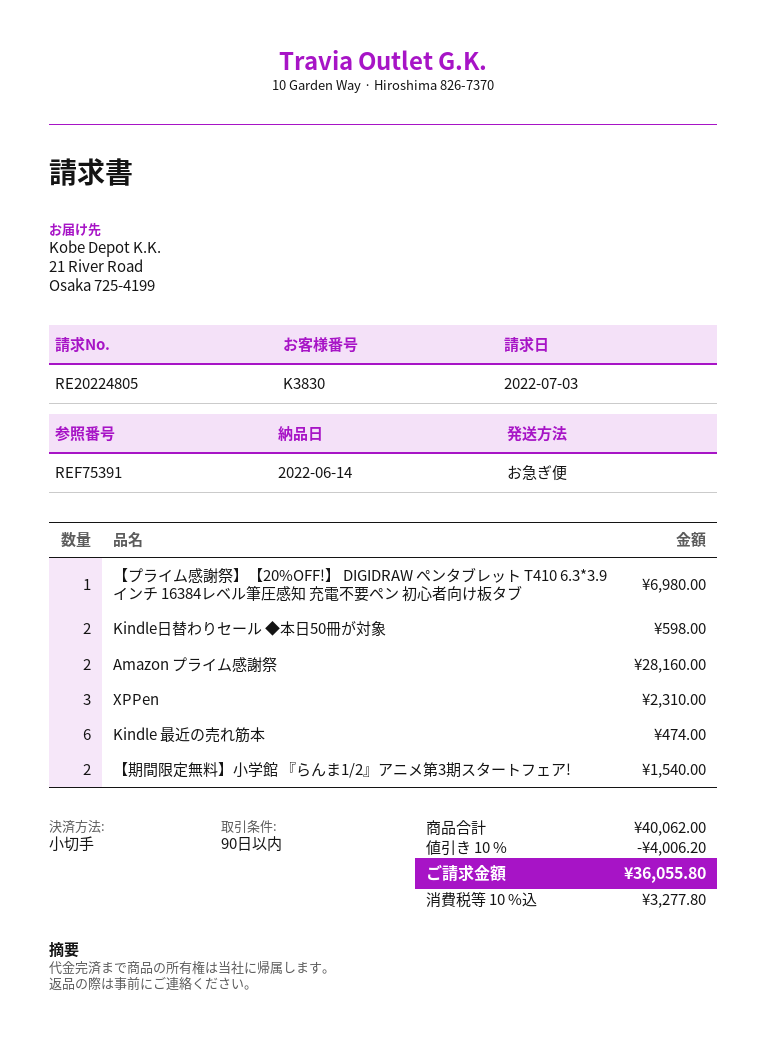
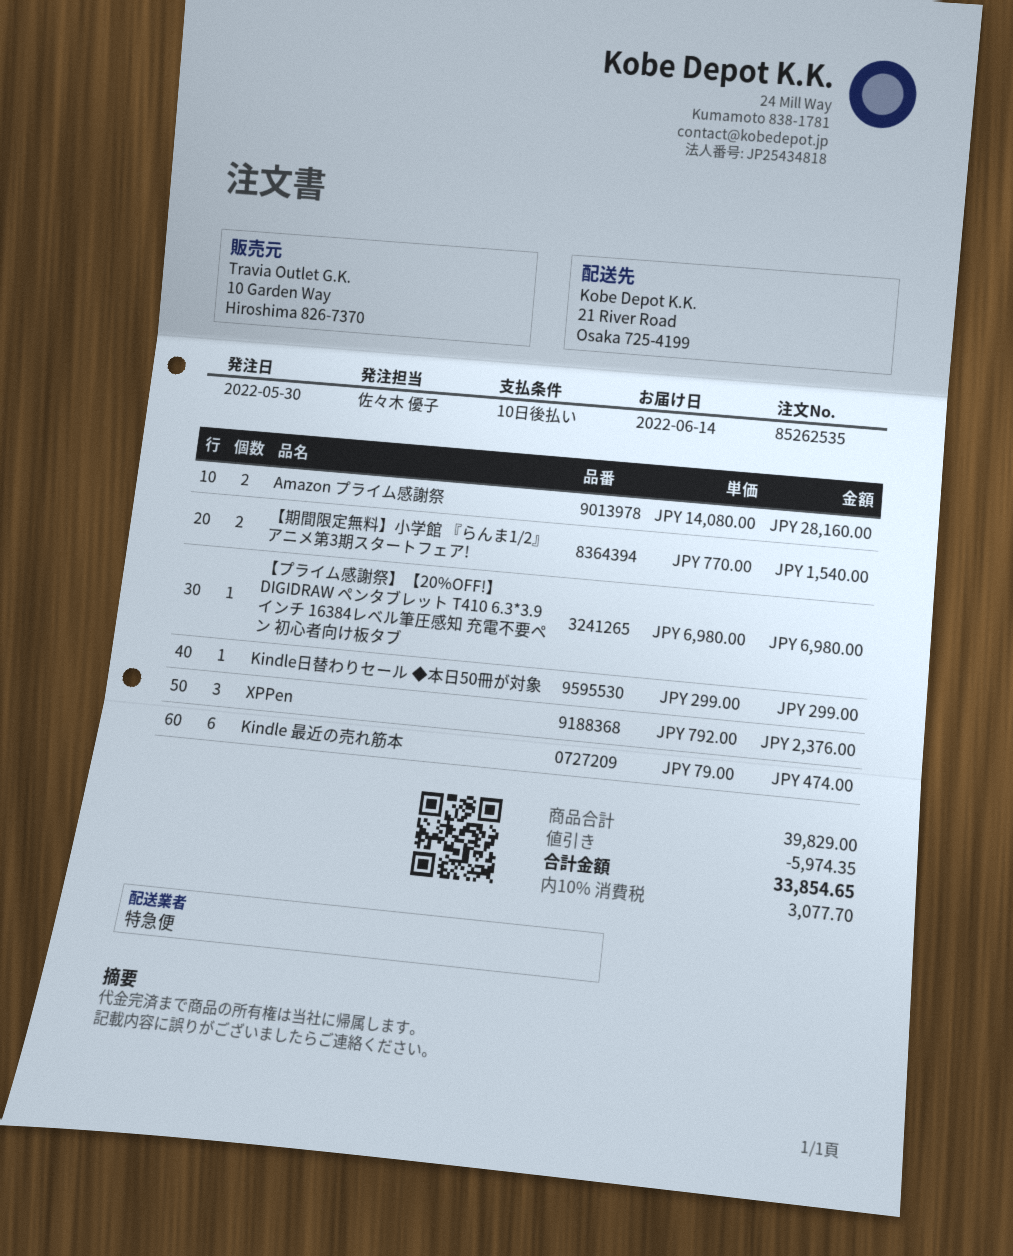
payment terms: 90 days -> 10 days
Kindle日替わりセール ◆本日50冊が対象: 2 for 598.00 -> 1 for 299.00
XPPen: 3 for 2310.00 -> 3 for 2376.00
subtotal: 40062.00 -> 39829.00
discount: 4006.20 -> 5974.35
tax: 10% = 3277.80 -> 10% = 3077.70
total: 36055.80 -> 33854.65

